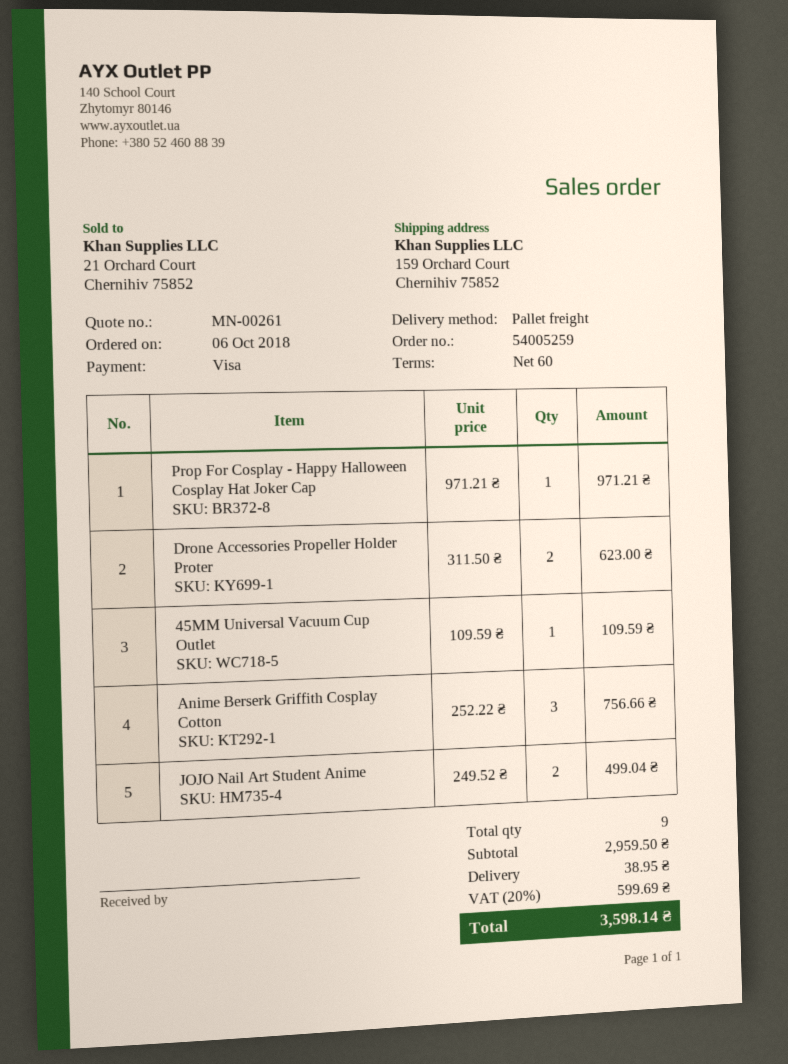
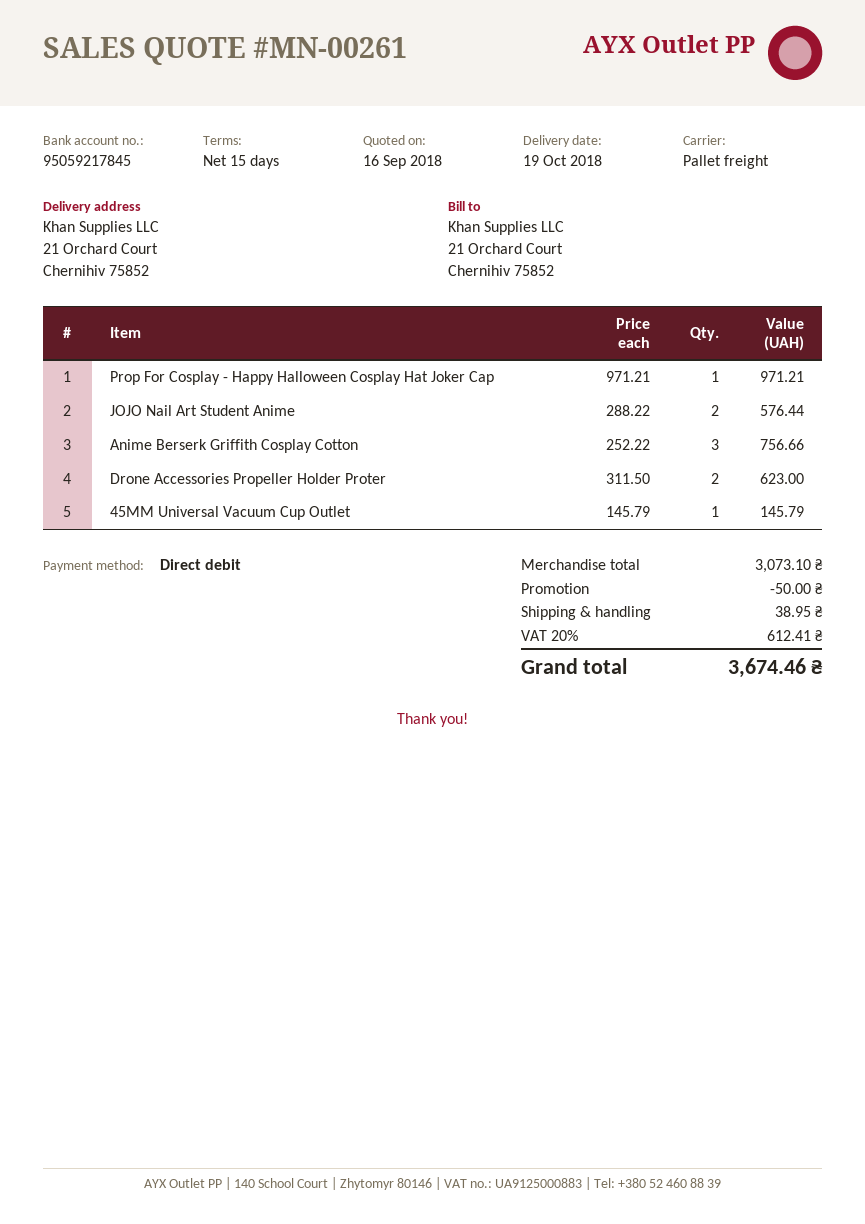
payment terms: 60 days -> 15 days
payment method: Visa -> direct debit
ship to: 159 Orchard Court, Chernihiv 75852 -> 21 Orchard Court, Chernihiv 75852
45MM Universal Vacuum Cup Outlet: 1 x 109.59 = 109.59 -> 1 x 145.79 = 145.79
JOJO Nail Art Student Anime: 2 x 249.52 = 499.04 -> 2 x 288.22 = 576.44
subtotal: 2959.50 -> 3073.10
discount: none -> 50.00
tax: 20% = 599.69 -> 20% = 612.41
total: 3598.14 -> 3674.46

